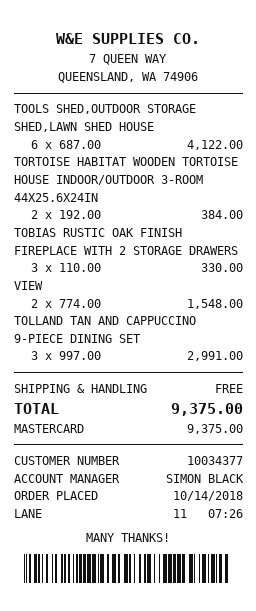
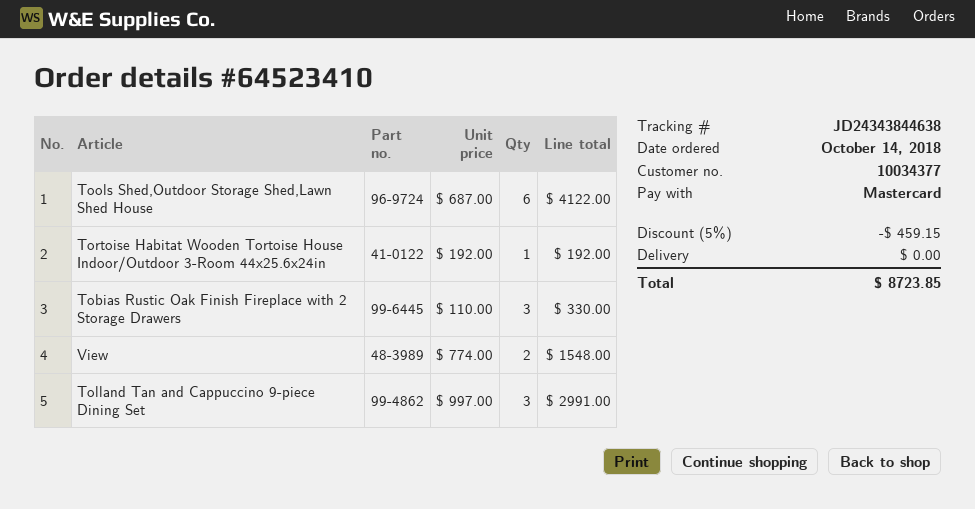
TORTOISE HABITAT WOODEN TORTOISE HOUSE INDOOR/OUTDOOR 3-ROOM 44X25.6X24IN: 2 x 192.00 = 384.00 -> 1 x 192.00 = 192.00
discount: none -> 5% = 459.15
total: 9375.00 -> 8723.85

